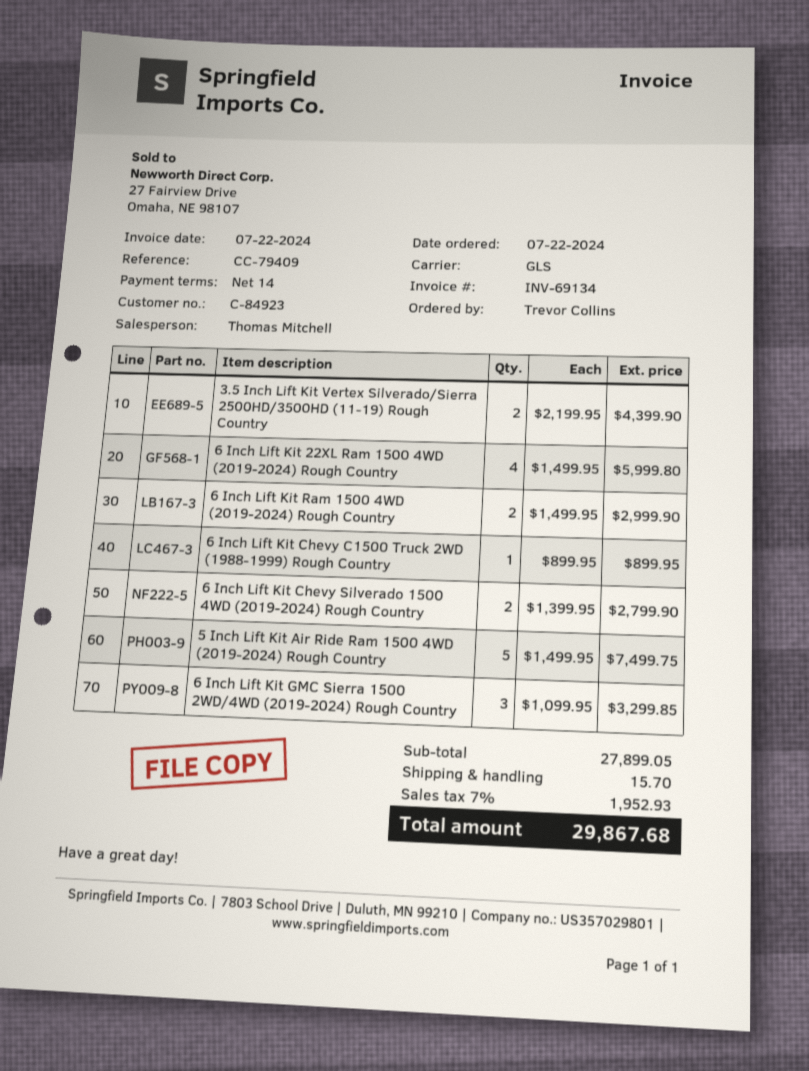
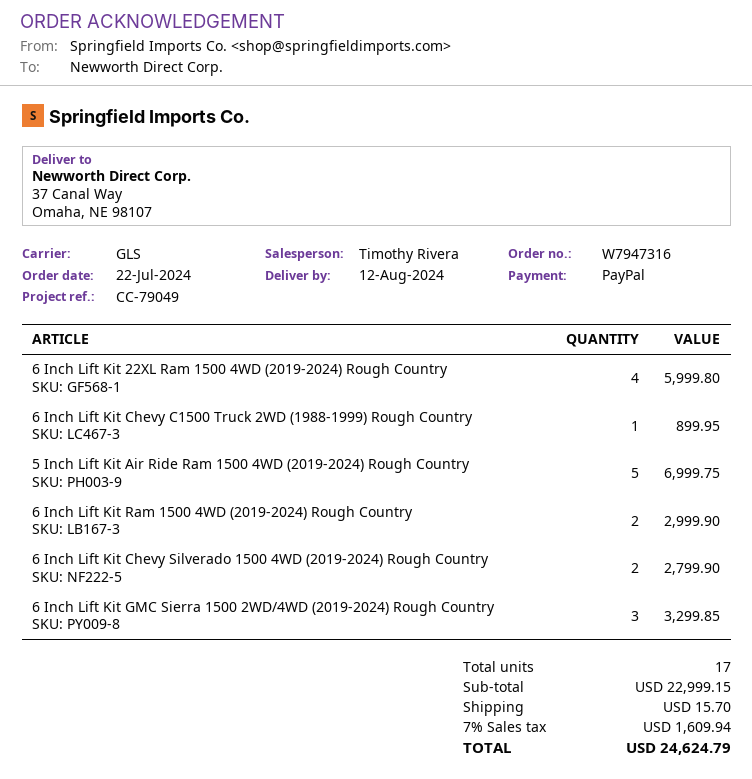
reference: CC-79409 -> CC-79049
sales rep: Thomas Mitchell -> Timothy Rivera
3.5 Inch Lift Kit Vertex Silverado/Sierra 2500HD/3500HD (11-19) Rough Country: 2 for 4399.90 -> none
5 Inch Lift Kit Air Ride Ram 1500 4WD (2019-2024) Rough Country: 5 for 7499.75 -> 5 for 6999.75
subtotal: 27899.05 -> 22999.15
tax: 7% = 1952.93 -> 7% = 1609.94
total: 29867.68 -> 24624.79

